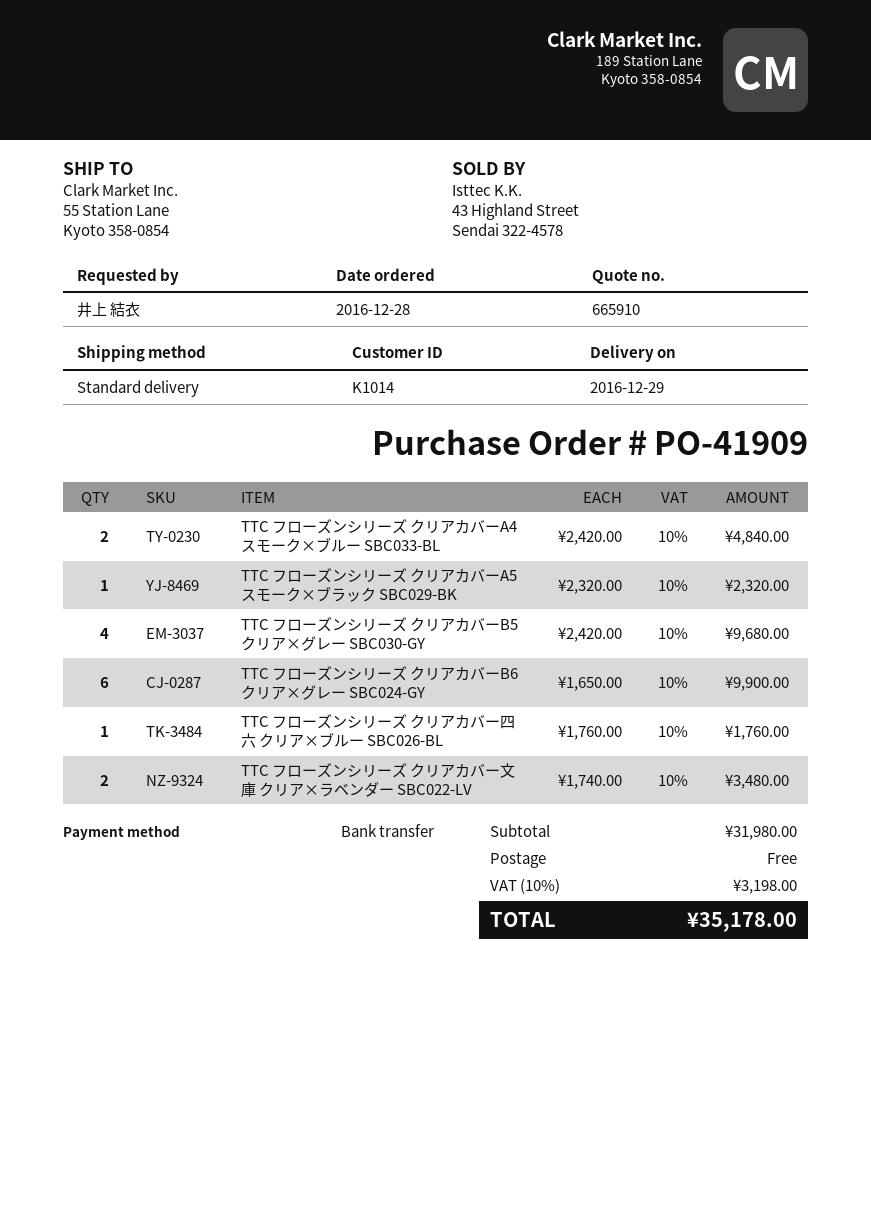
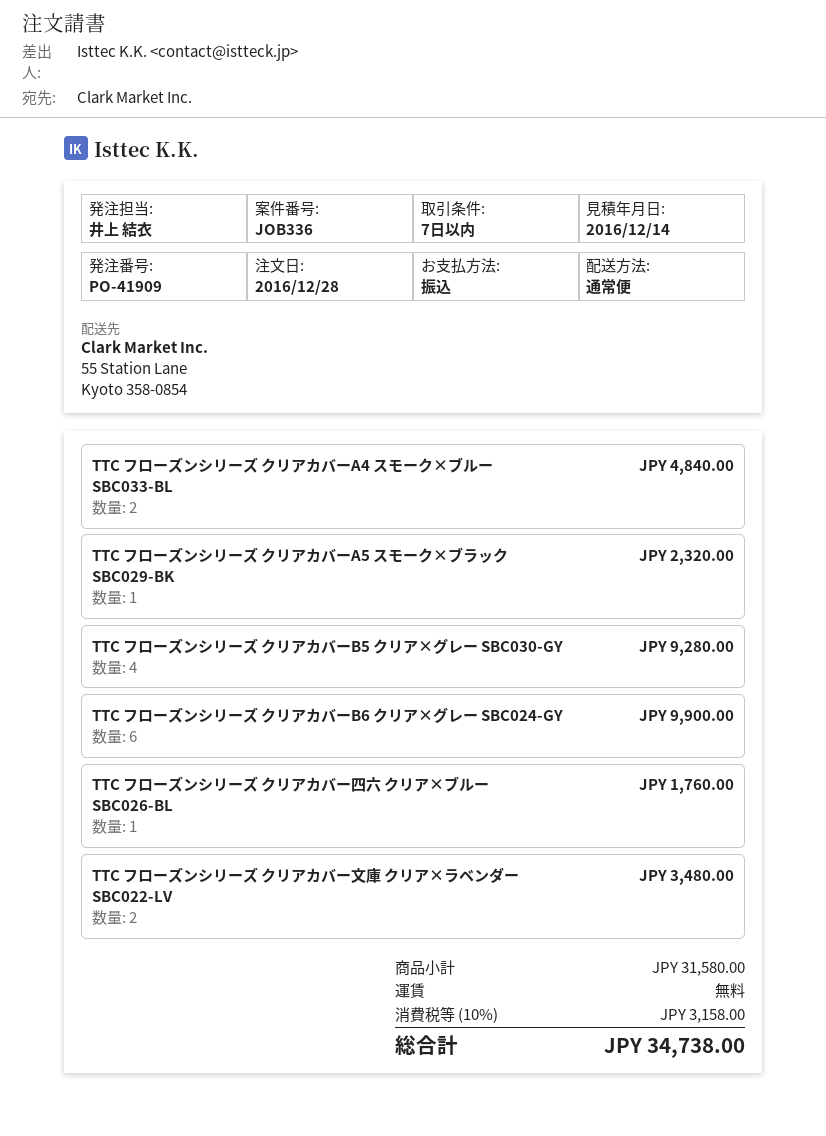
TTC フローズンシリーズ クリアカバーB5 クリア×グレー SBC030-GY: 4 for 9680.00 -> 4 for 9280.00
subtotal: 31980.00 -> 31580.00
tax: 10% = 3198.00 -> 10% = 3158.00
total: 35178.00 -> 34738.00

